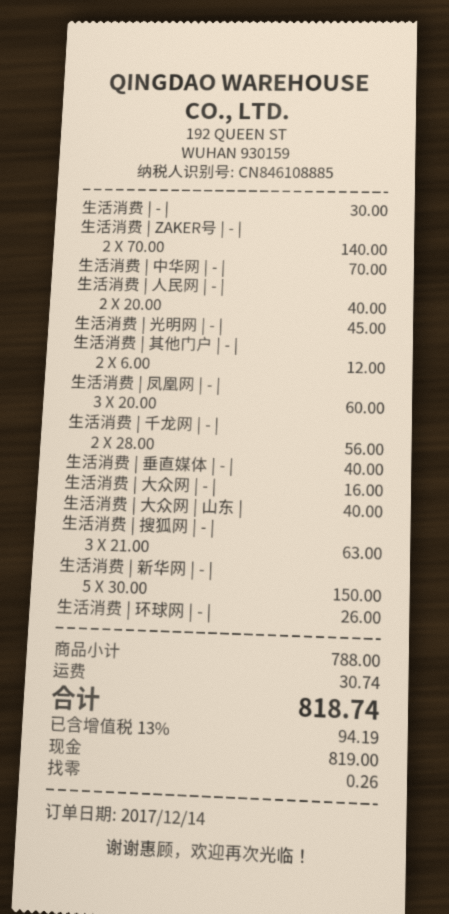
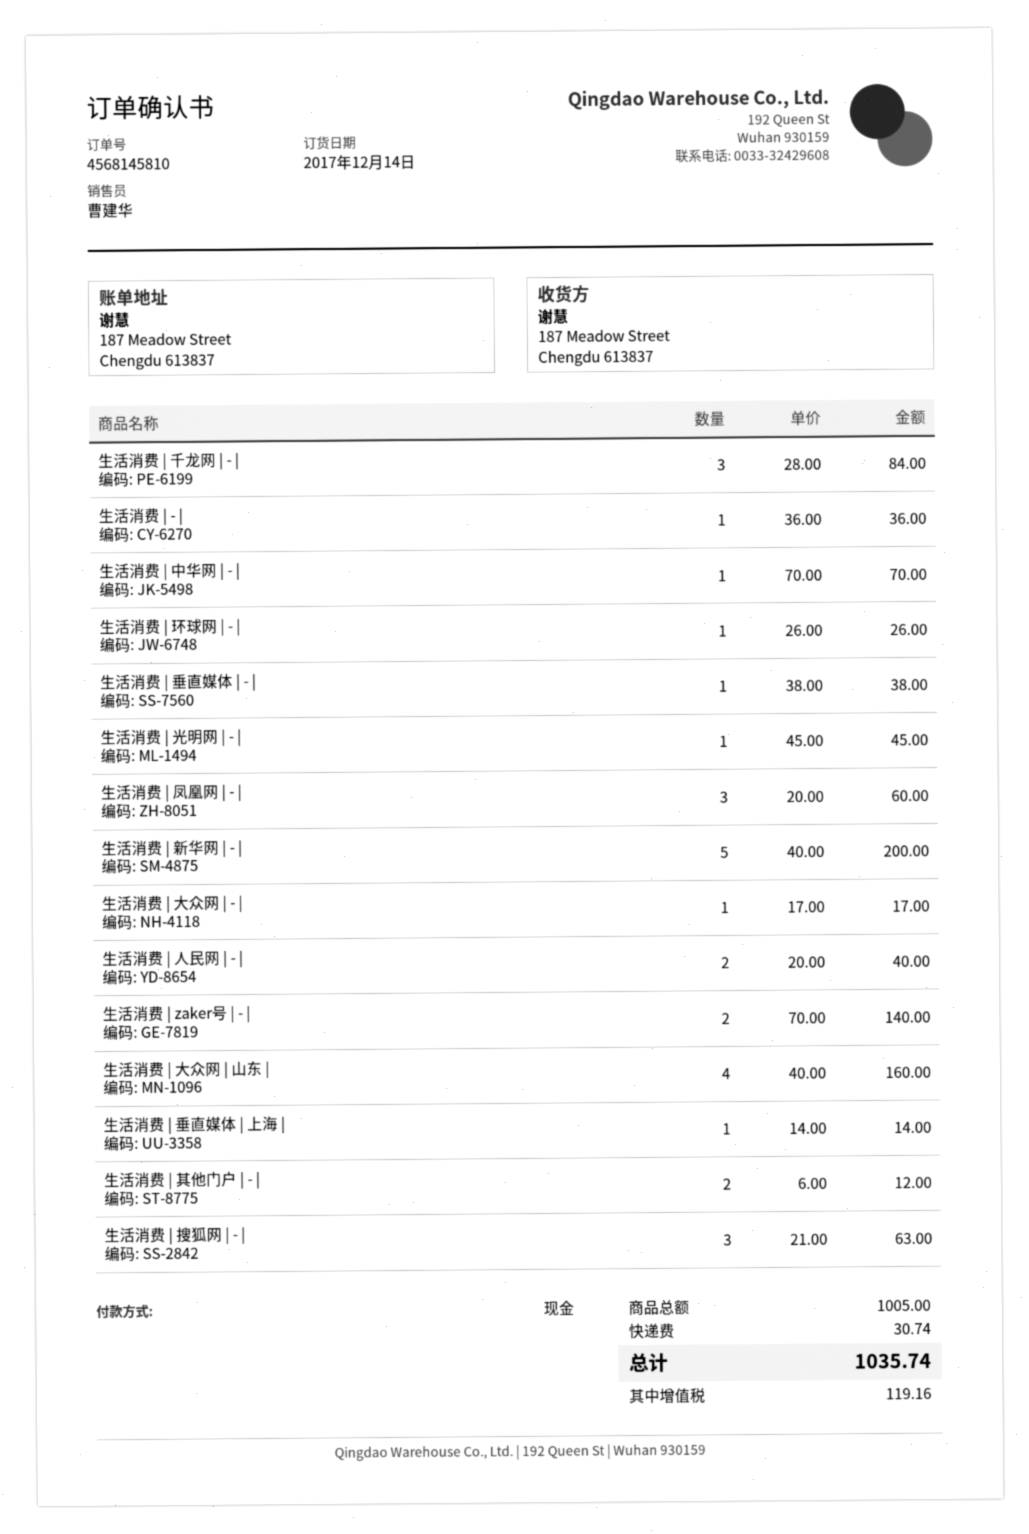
生活消费 | - |: 1 x 30.00 = 30.00 -> 1 x 36.00 = 36.00
生活消费 | 千龙网 | - |: 2 x 28.00 = 56.00 -> 3 x 28.00 = 84.00
生活消费 | 垂直媒体 | - |: 1 x 40.00 = 40.00 -> 1 x 38.00 = 38.00
生活消费 | 大众网 | - |: 1 x 16.00 = 16.00 -> 1 x 17.00 = 17.00
生活消费 | 大众网 | 山东 |: 1 x 40.00 = 40.00 -> 4 x 40.00 = 160.00
生活消费 | 新华网 | - |: 5 x 30.00 = 150.00 -> 5 x 40.00 = 200.00
生活消费 | 垂直媒体 | 上海 |: none -> 1 x 14.00 = 14.00
subtotal: 788.00 -> 1005.00
tax: 94.19 -> 119.16
total: 818.74 -> 1035.74

